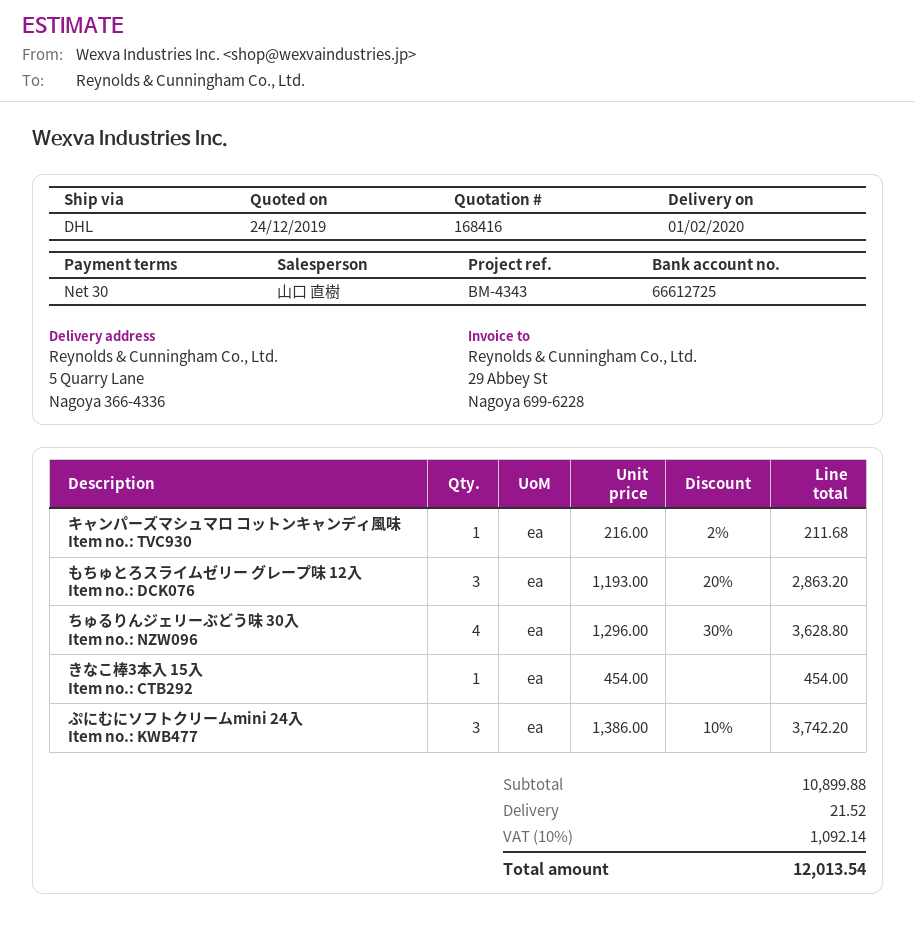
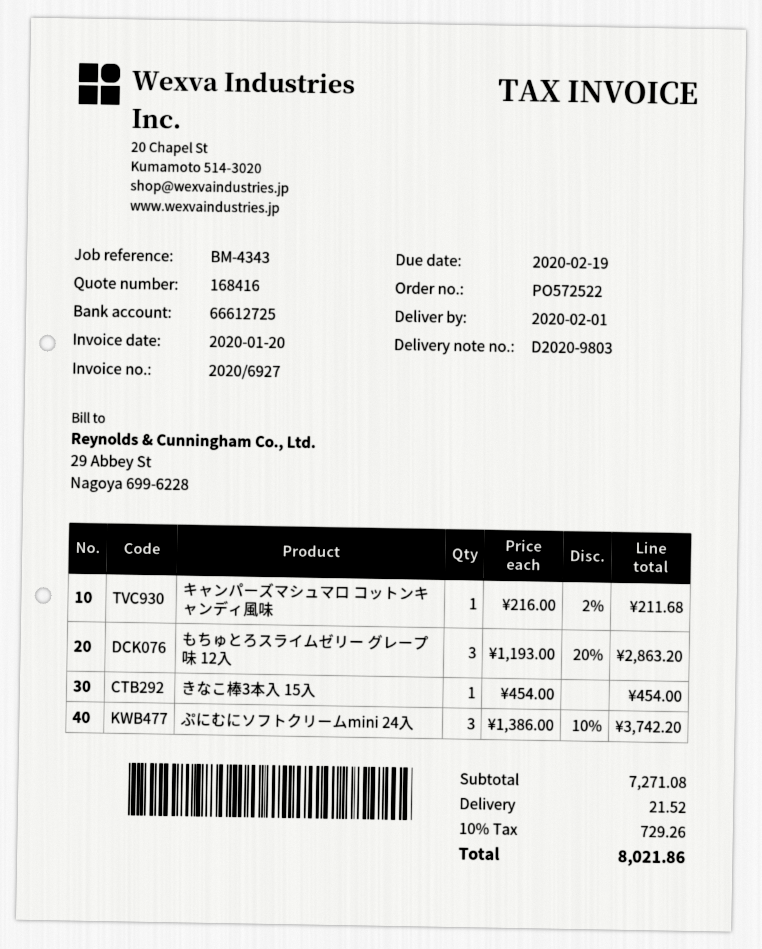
ちゅるりんジェリーぶどう味 30入: 4 x 1296.00 - 30% = 3628.80 -> none
subtotal: 10899.88 -> 7271.08
tax: 10% = 1092.14 -> 10% = 729.26
total: 12013.54 -> 8021.86

